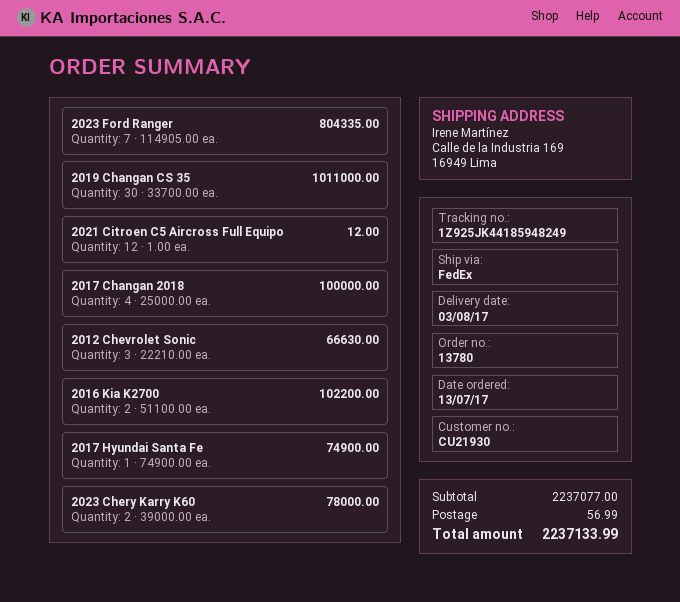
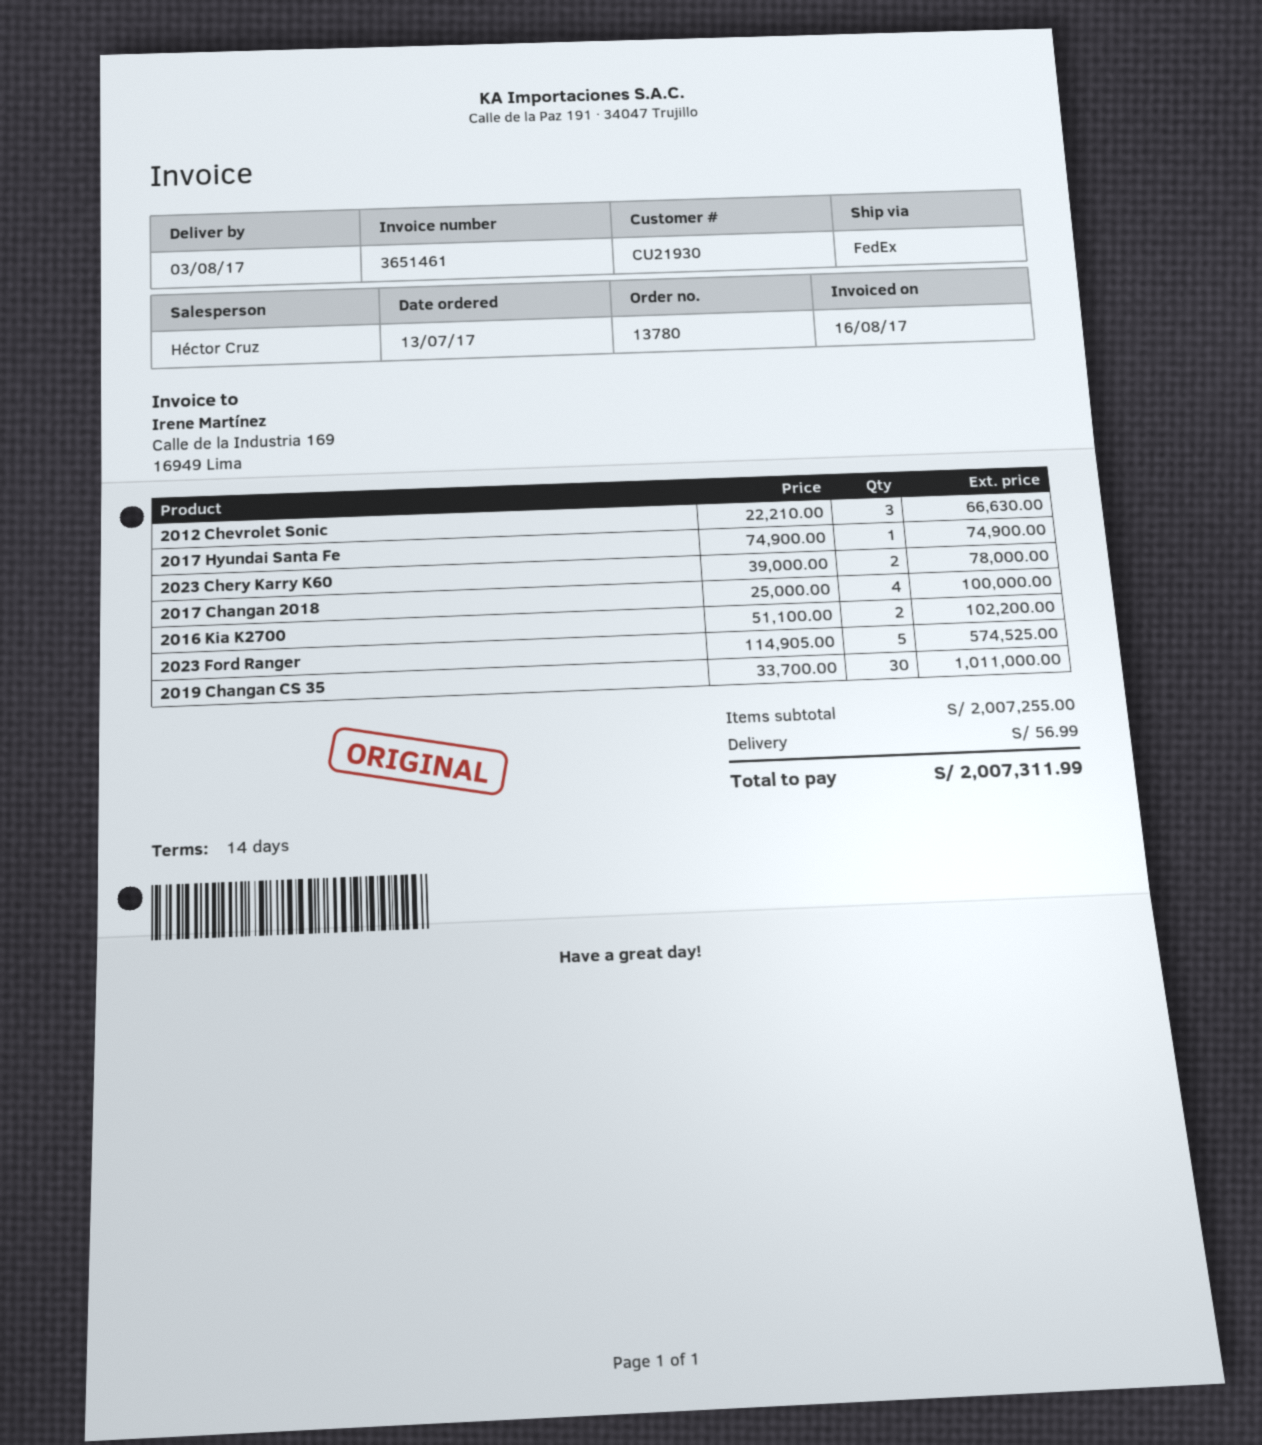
2023 Ford Ranger: 7 x 114905.00 = 804335.00 -> 5 x 114905.00 = 574525.00
2021 Citroen C5 Aircross Full Equipo: 12 x 1.00 = 12.00 -> none
subtotal: 2237077.00 -> 2007255.00
total: 2237133.99 -> 2007311.99

